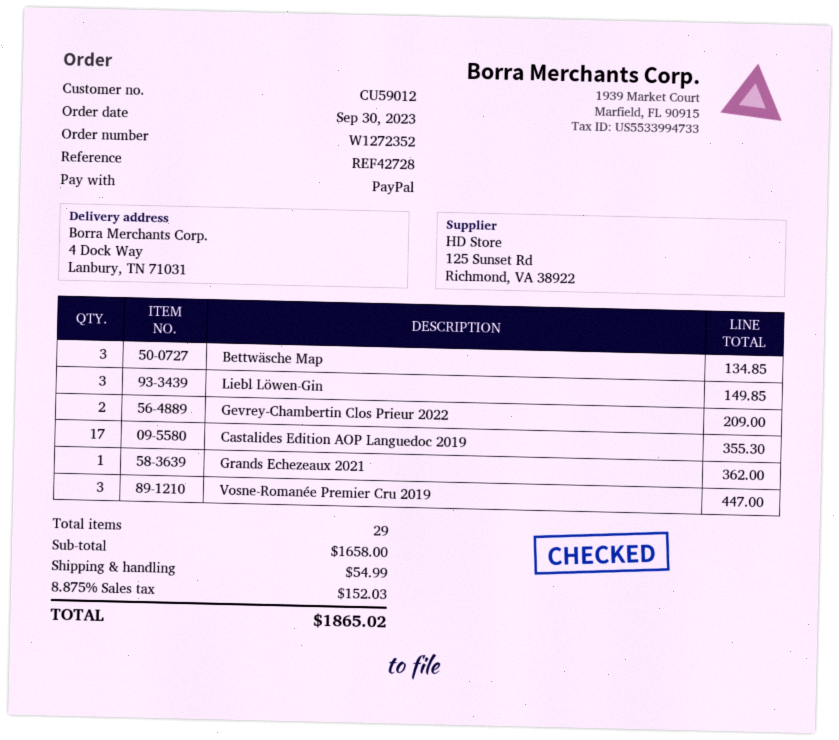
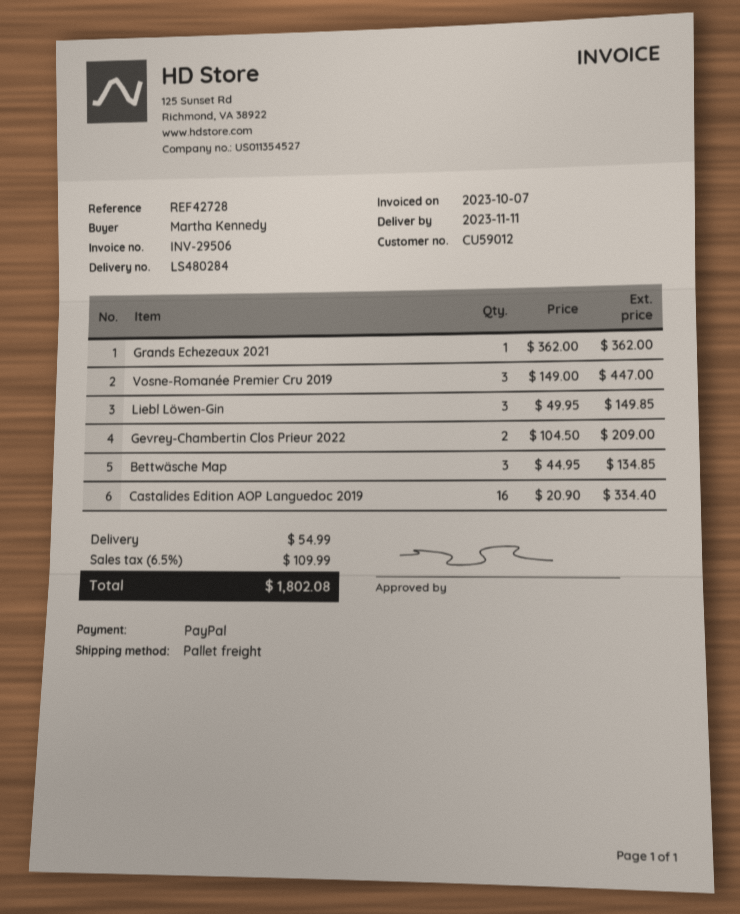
Castalides Edition AOP Languedoc 2019: 17 for 355.30 -> 16 for 334.40
tax: 8.875% = 152.03 -> 6.5% = 109.99
total: 1865.02 -> 1802.08

